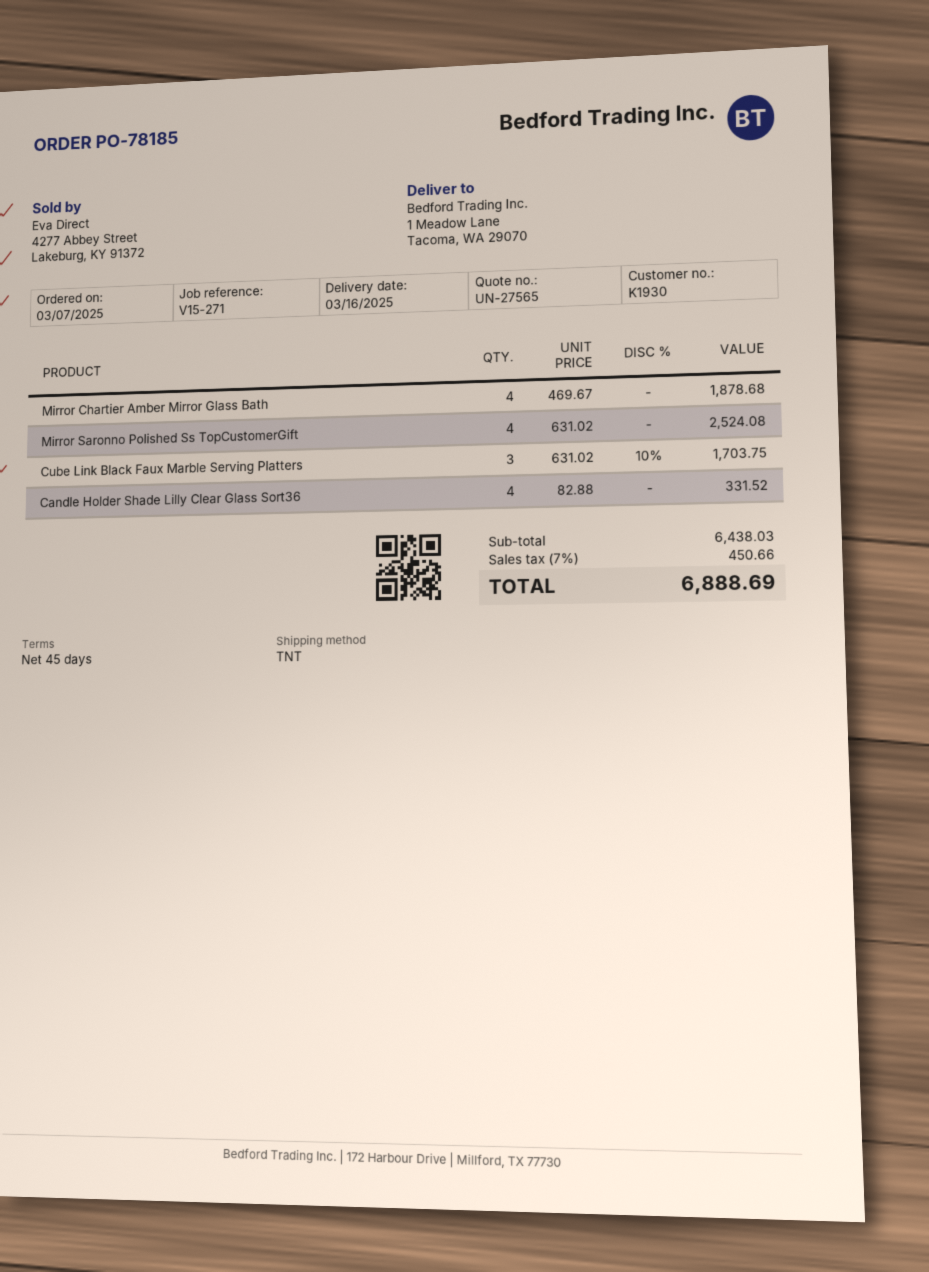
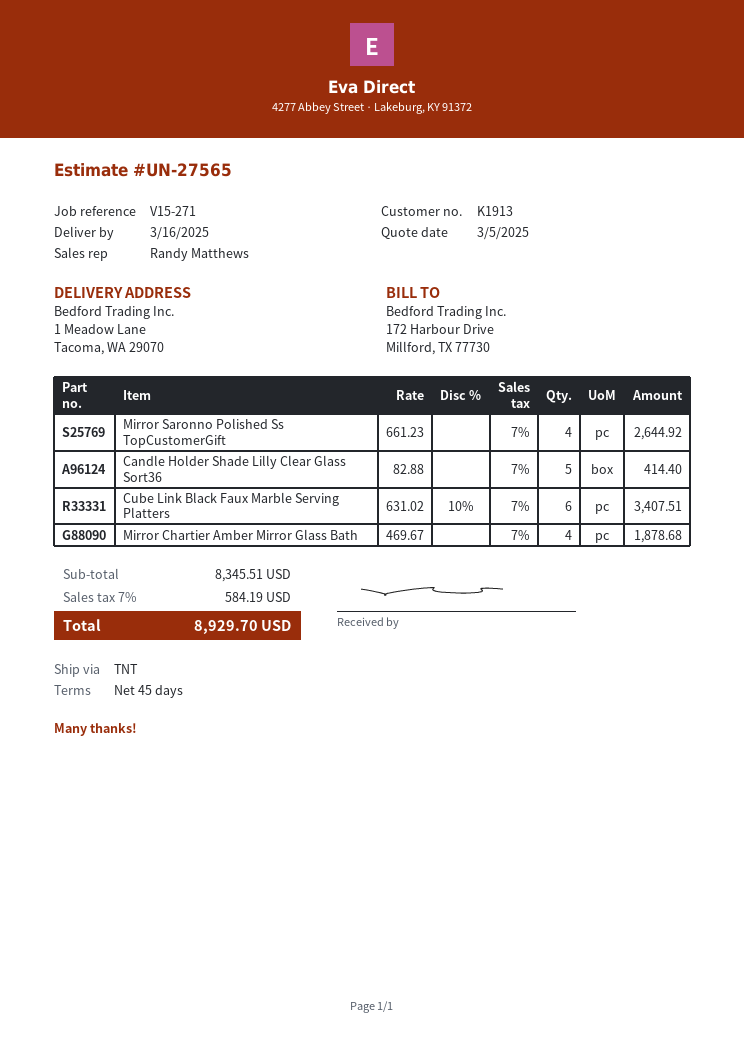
customer number: K1930 -> K1913
Mirror Saronno Polished Ss TopCustomerGift: 4 x 631.02 = 2524.08 -> 4 x 661.23 = 2644.92
Cube Link Black Faux Marble Serving Platters: 3 x 631.02 - 10% = 1703.75 -> 6 x 631.02 - 10% = 3407.51
Candle Holder Shade Lilly Clear Glass Sort36: 4 x 82.88 = 331.52 -> 5 x 82.88 = 414.40
subtotal: 6438.03 -> 8345.51
tax: 7% = 450.66 -> 7% = 584.19
total: 6888.69 -> 8929.70

